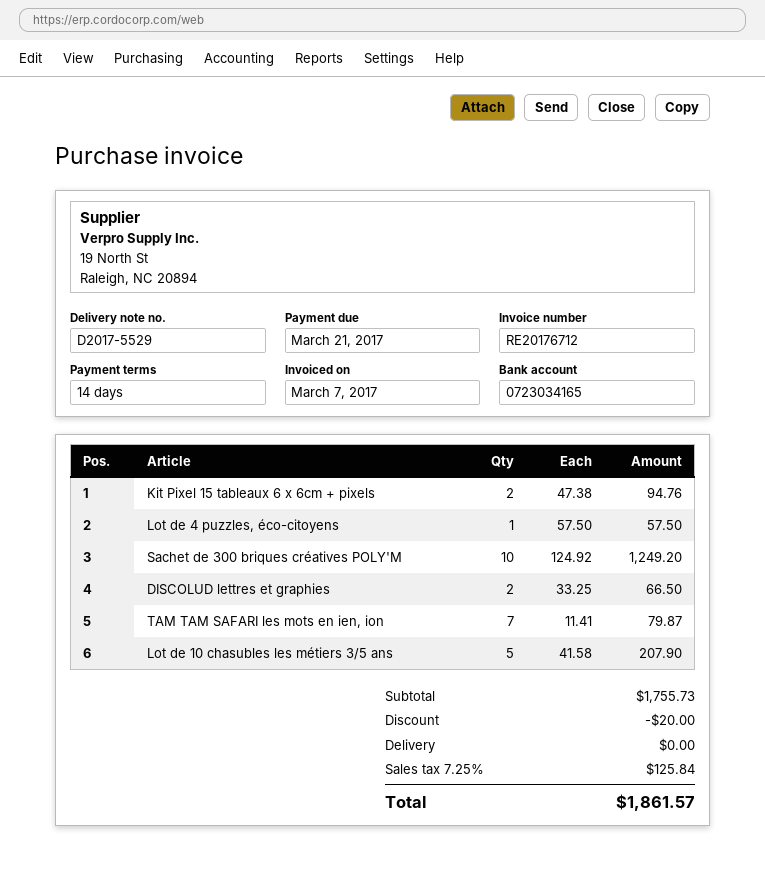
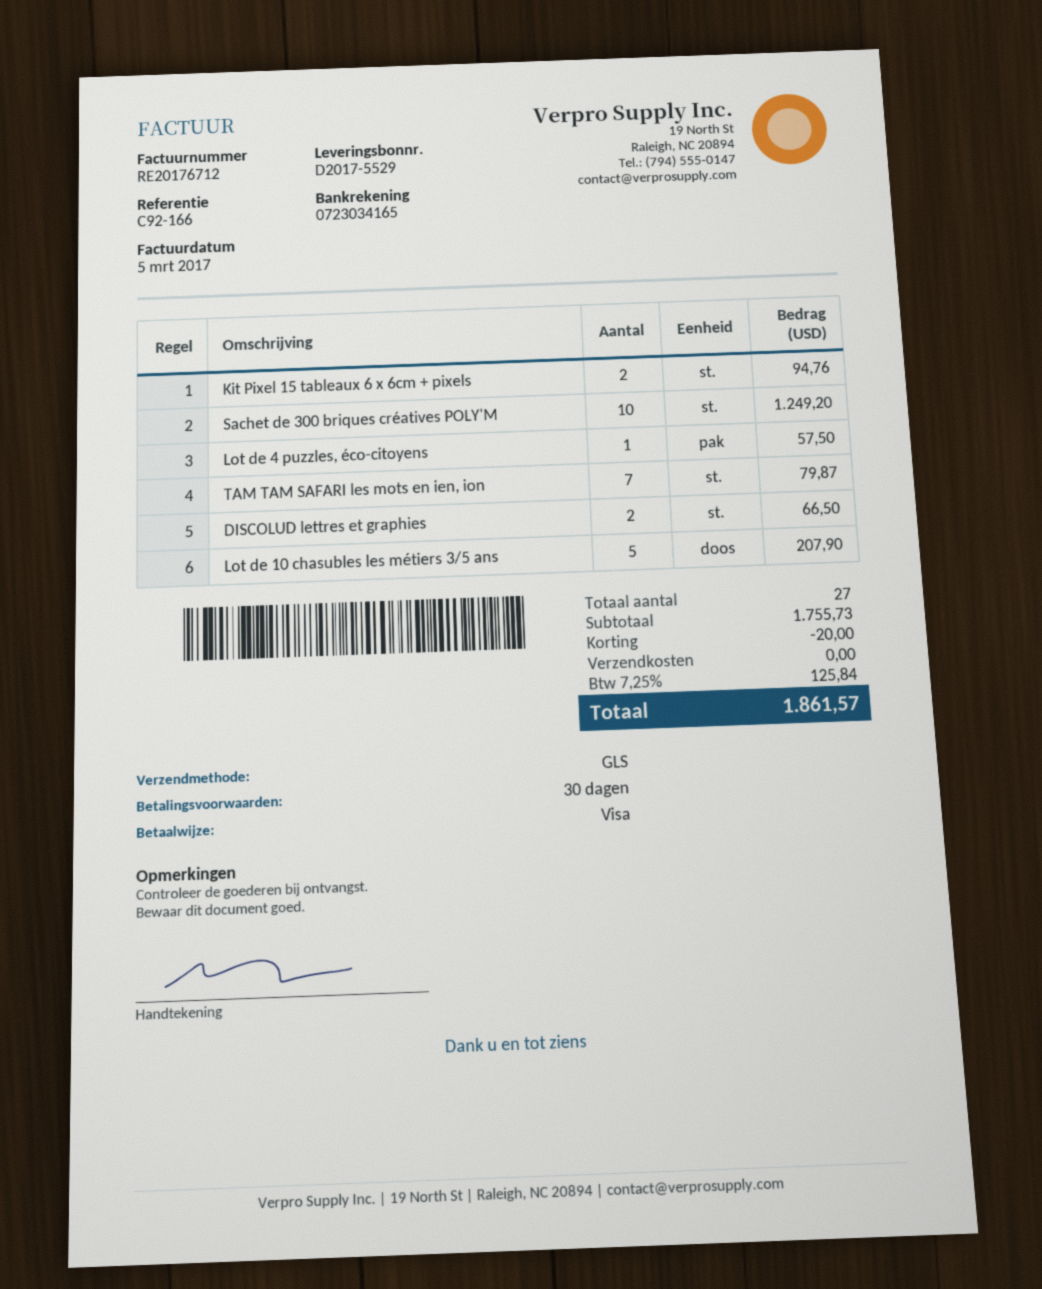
invoice date: 2017-03-07 -> 2017-03-05
payment terms: 14 days -> 30 days

